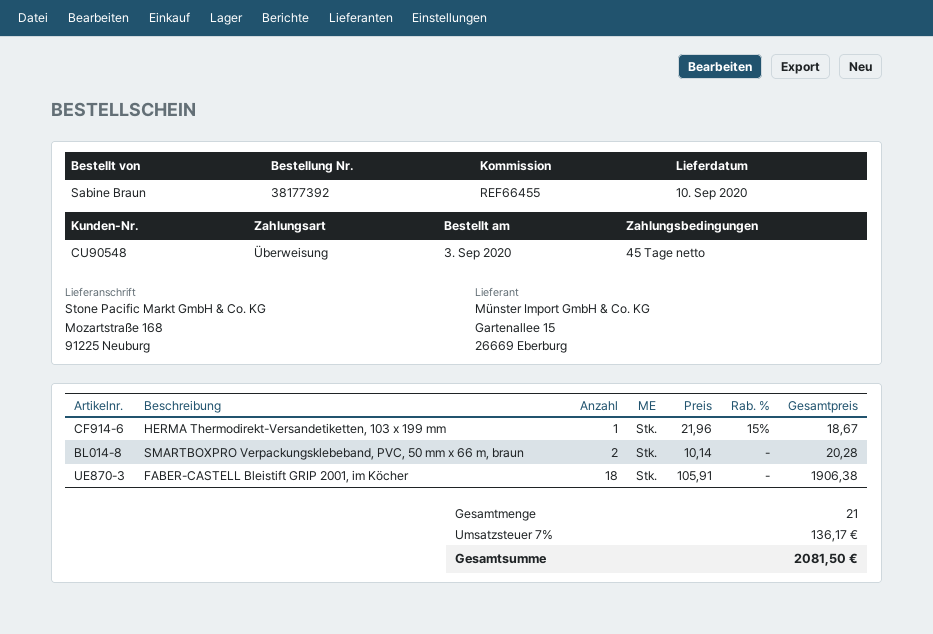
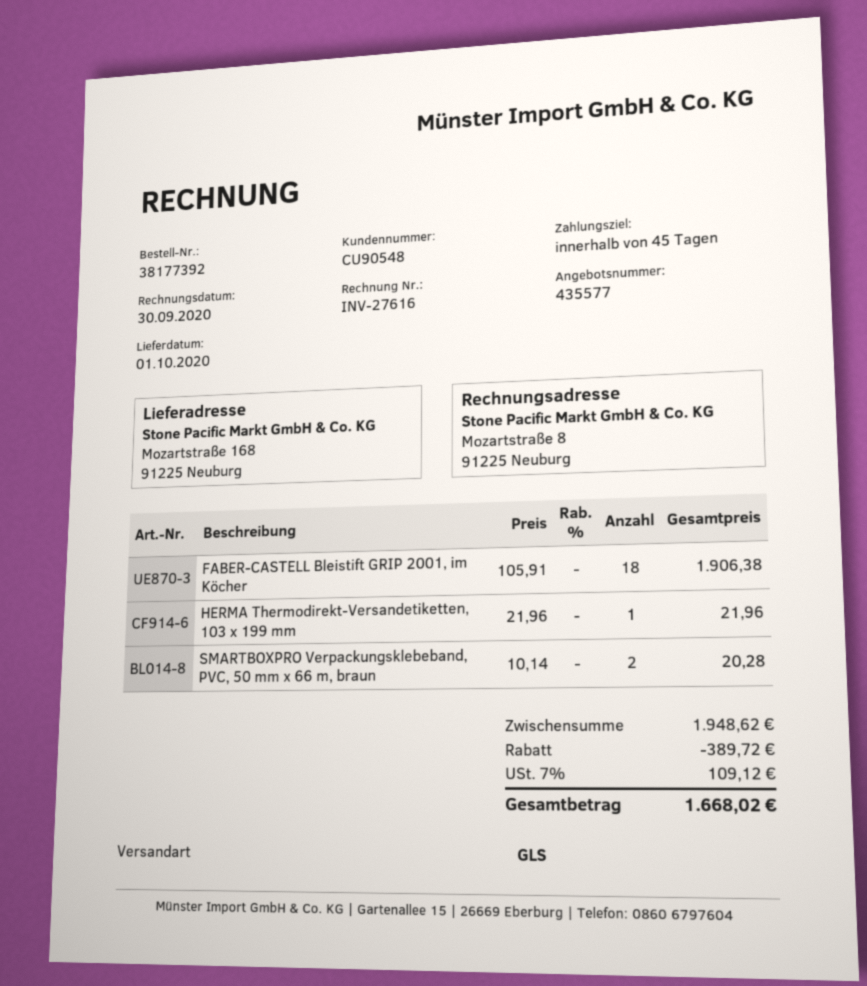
delivery date: 2020-09-10 -> 2020-10-01
HERMA Thermodirekt-Versandetiketten, 103 x 199 mm: 1 x 21.96 - 15% = 18.67 -> 1 x 21.96 = 21.96
discount: none -> 389.72
tax: 7% = 136.17 -> 7% = 109.12
total: 2081.50 -> 1668.02

